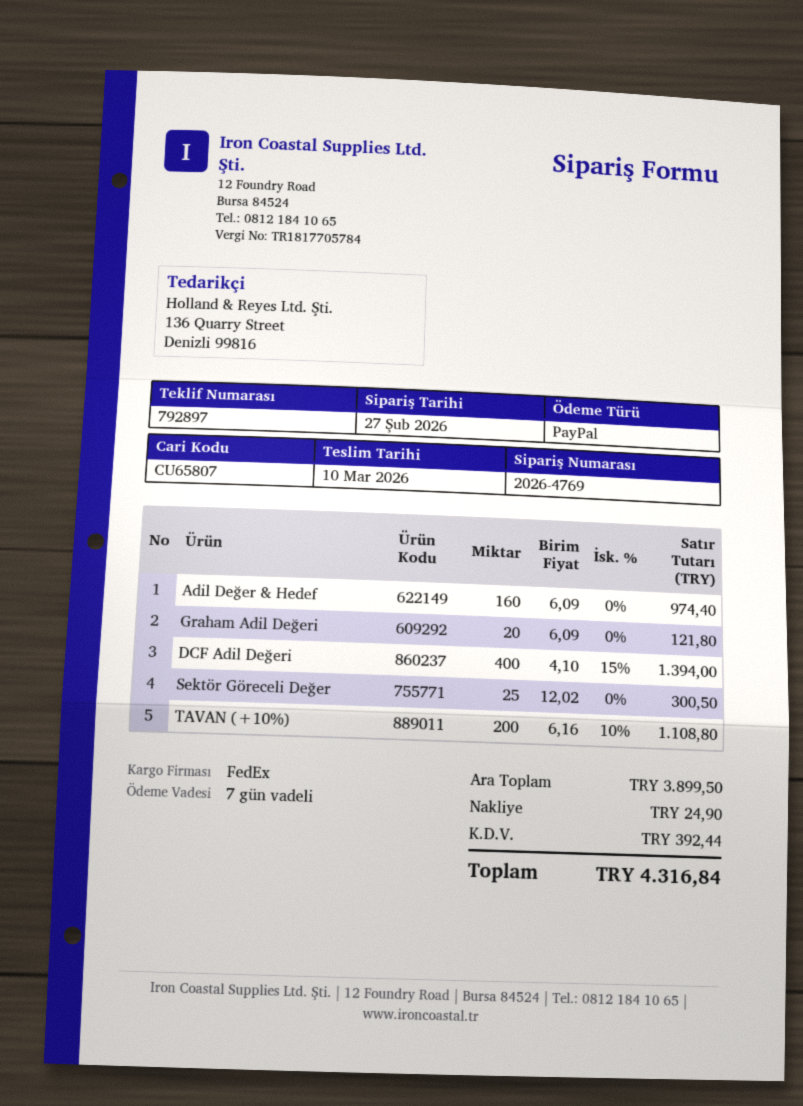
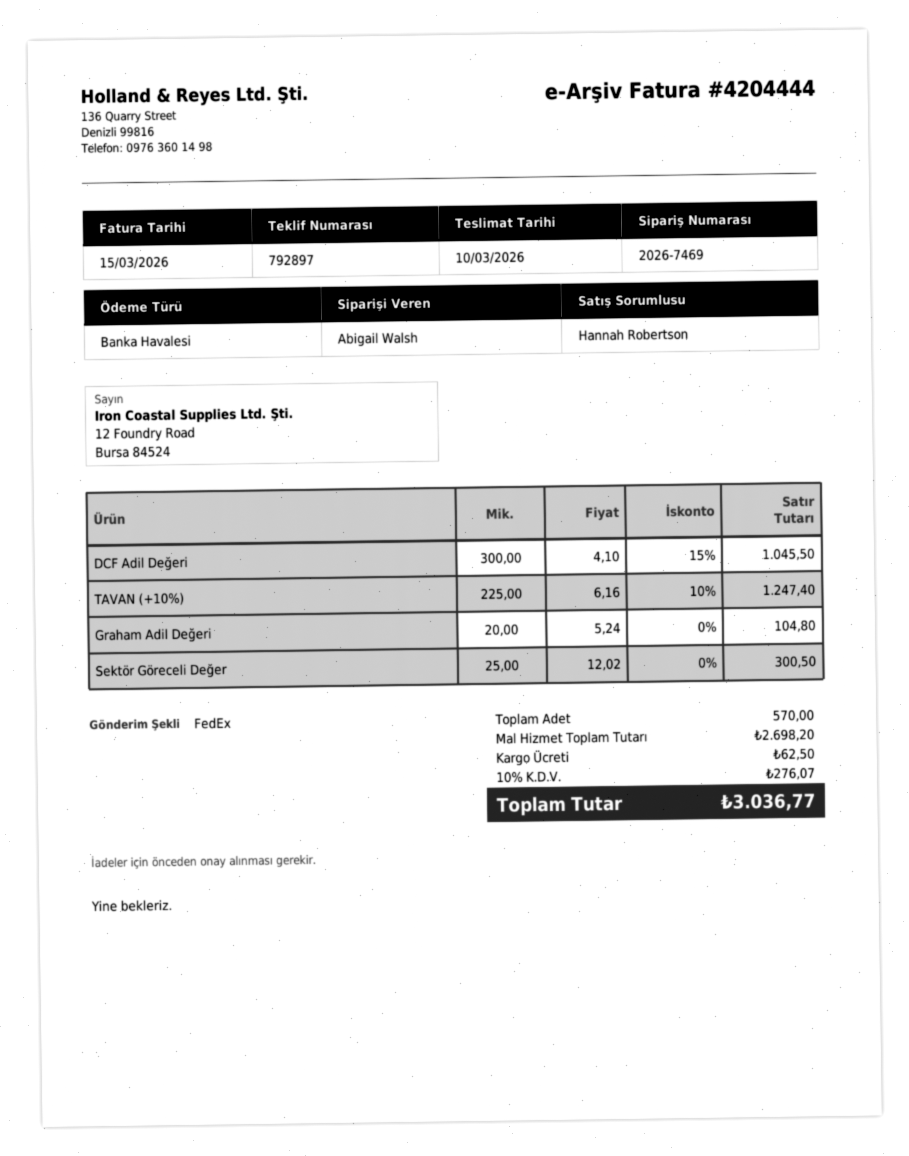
order number: 2026-4769 -> 2026-7469
payment method: PayPal -> bank transfer
Adil Değer & Hedef: 160 x 6.09 = 974.40 -> none
Graham Adil Değeri: 20 x 6.09 = 121.80 -> 20 x 5.24 = 104.80
DCF Adil Değeri: 400 x 4.10 - 15% = 1394.00 -> 300 x 4.10 - 15% = 1045.50
TAVAN (+10%): 200 x 6.16 - 10% = 1108.80 -> 225 x 6.16 - 10% = 1247.40
subtotal: 3899.50 -> 2698.20
shipping: 24.90 -> 62.50
tax: 392.44 -> 276.07
total: 4316.84 -> 3036.77

